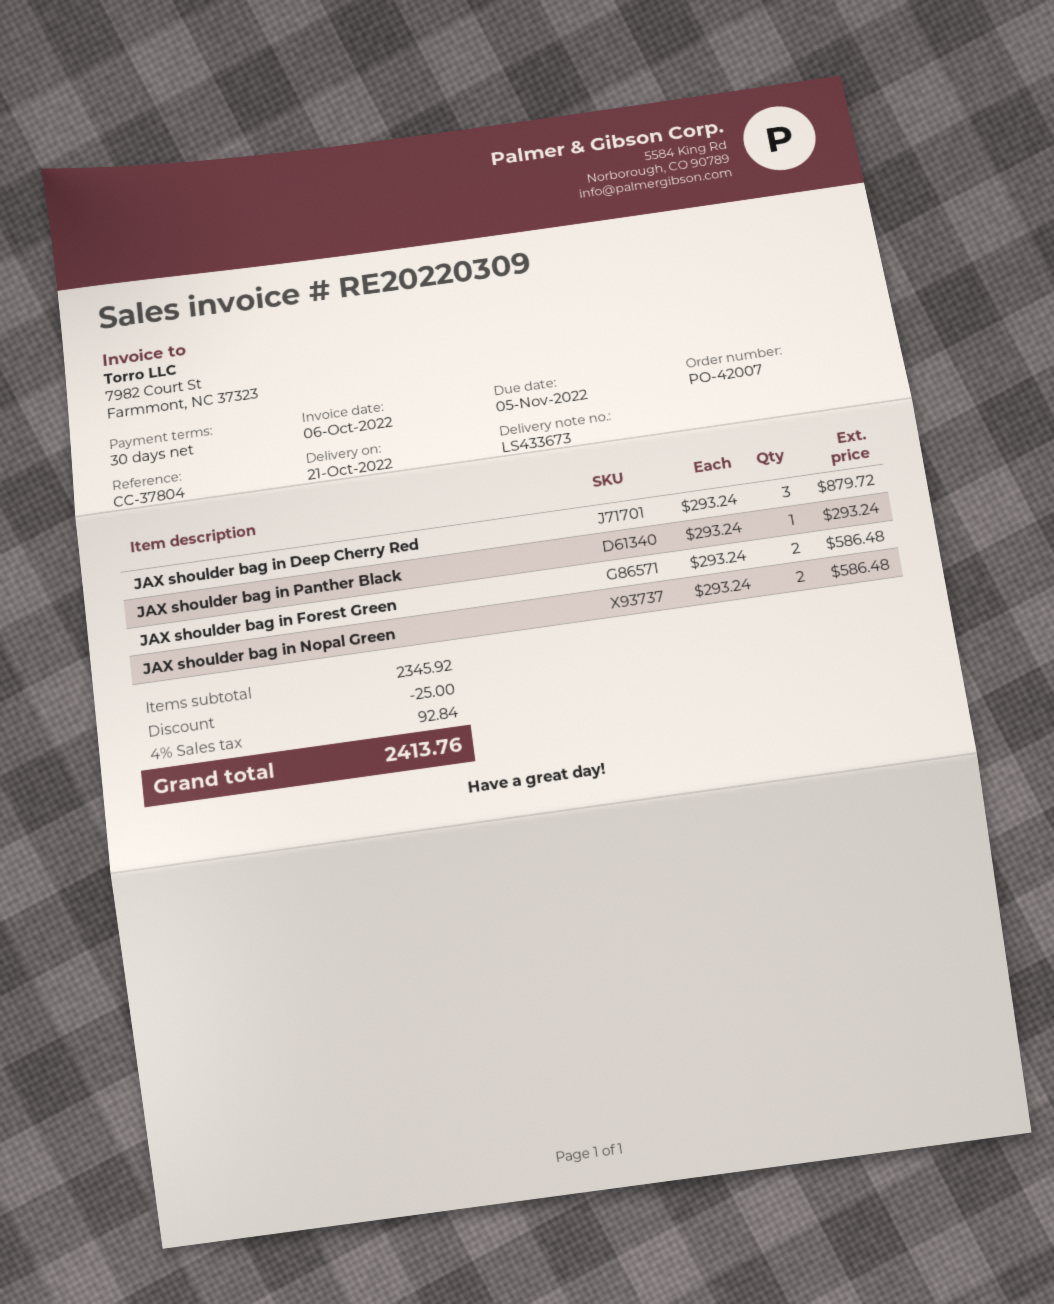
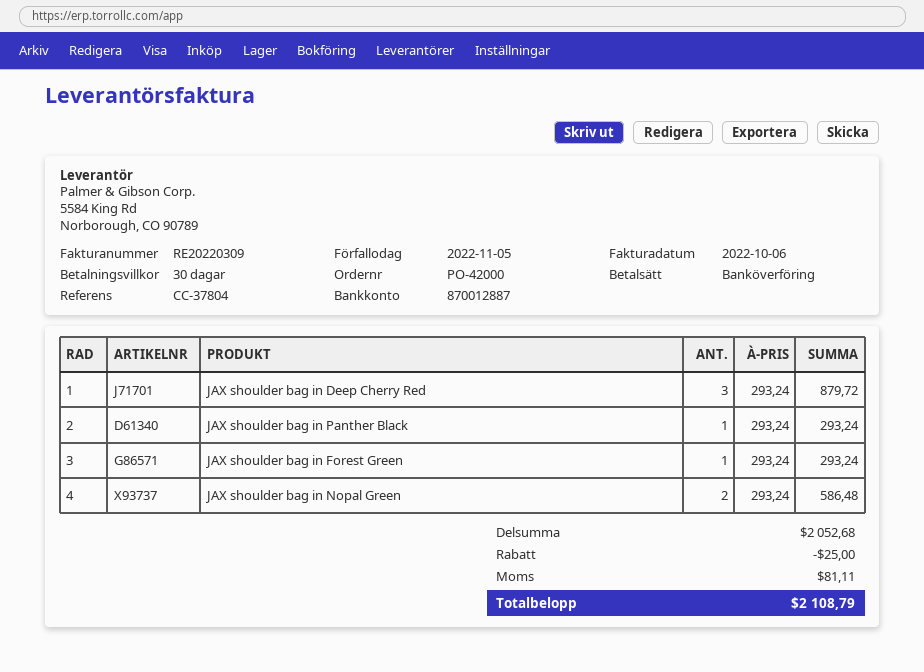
order number: PO-42007 -> PO-42000
JAX shoulder bag in Forest Green: 2 x 293.24 = 586.48 -> 1 x 293.24 = 293.24
subtotal: 2345.92 -> 2052.68
tax: 92.84 -> 81.11
total: 2413.76 -> 2108.79

